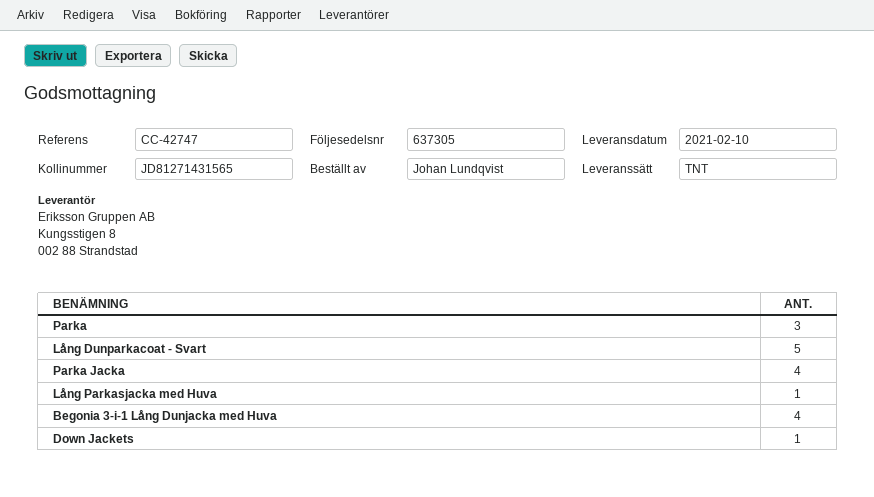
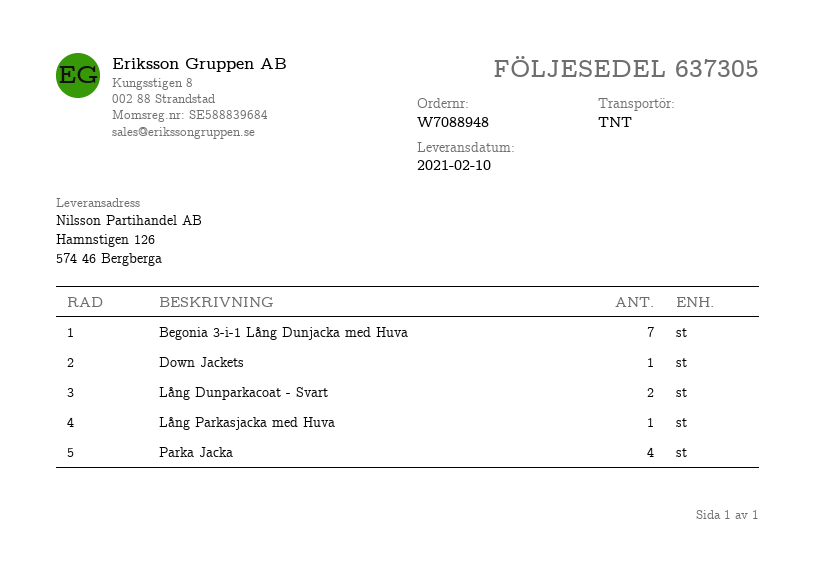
Parka: 3 -> none
Lång Dunparkacoat - Svart: 5 -> 2
Begonia 3-i-1 Lång Dunjacka med Huva: 4 -> 7

